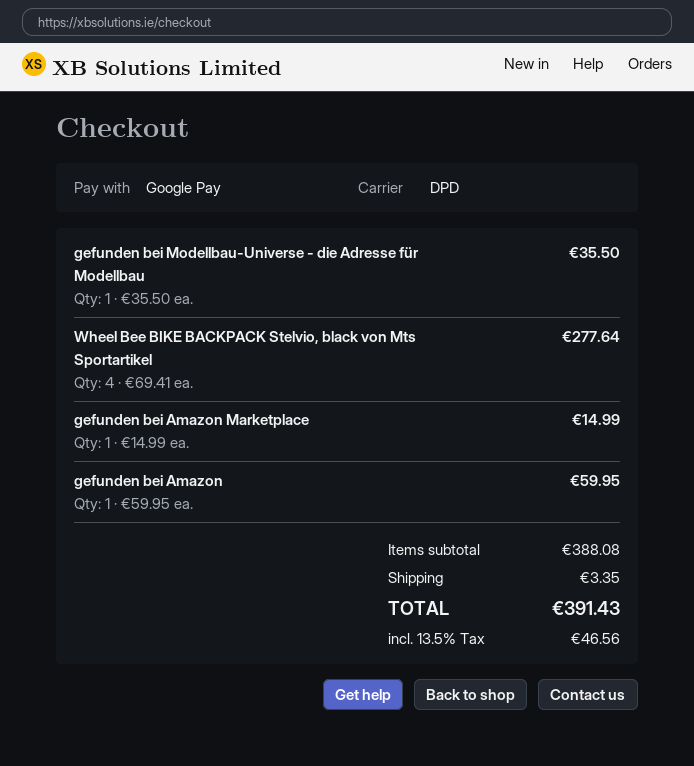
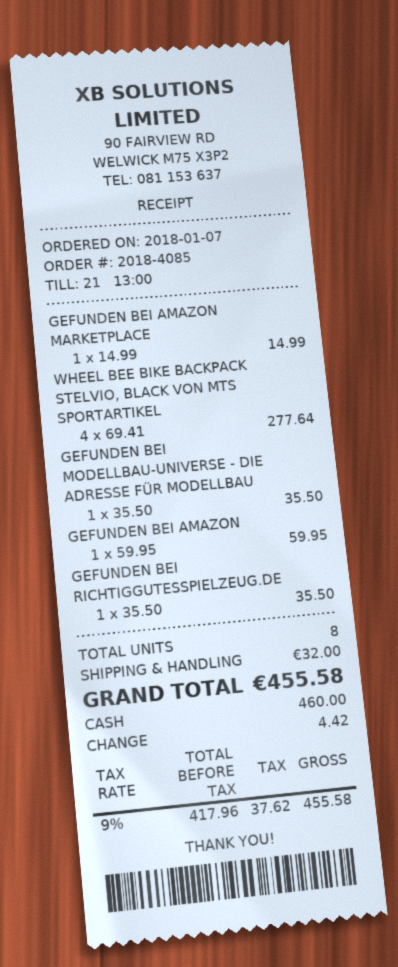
payment method: Google Pay -> cash
GEFUNDEN BEI RICHTIGGUTESSPIELZEUG.DE: none -> 1 x 35.50 = 35.50
shipping: 3.35 -> 32.00
tax: 13.5% = 46.56 -> 9% = 37.62
total: 391.43 -> 455.58

